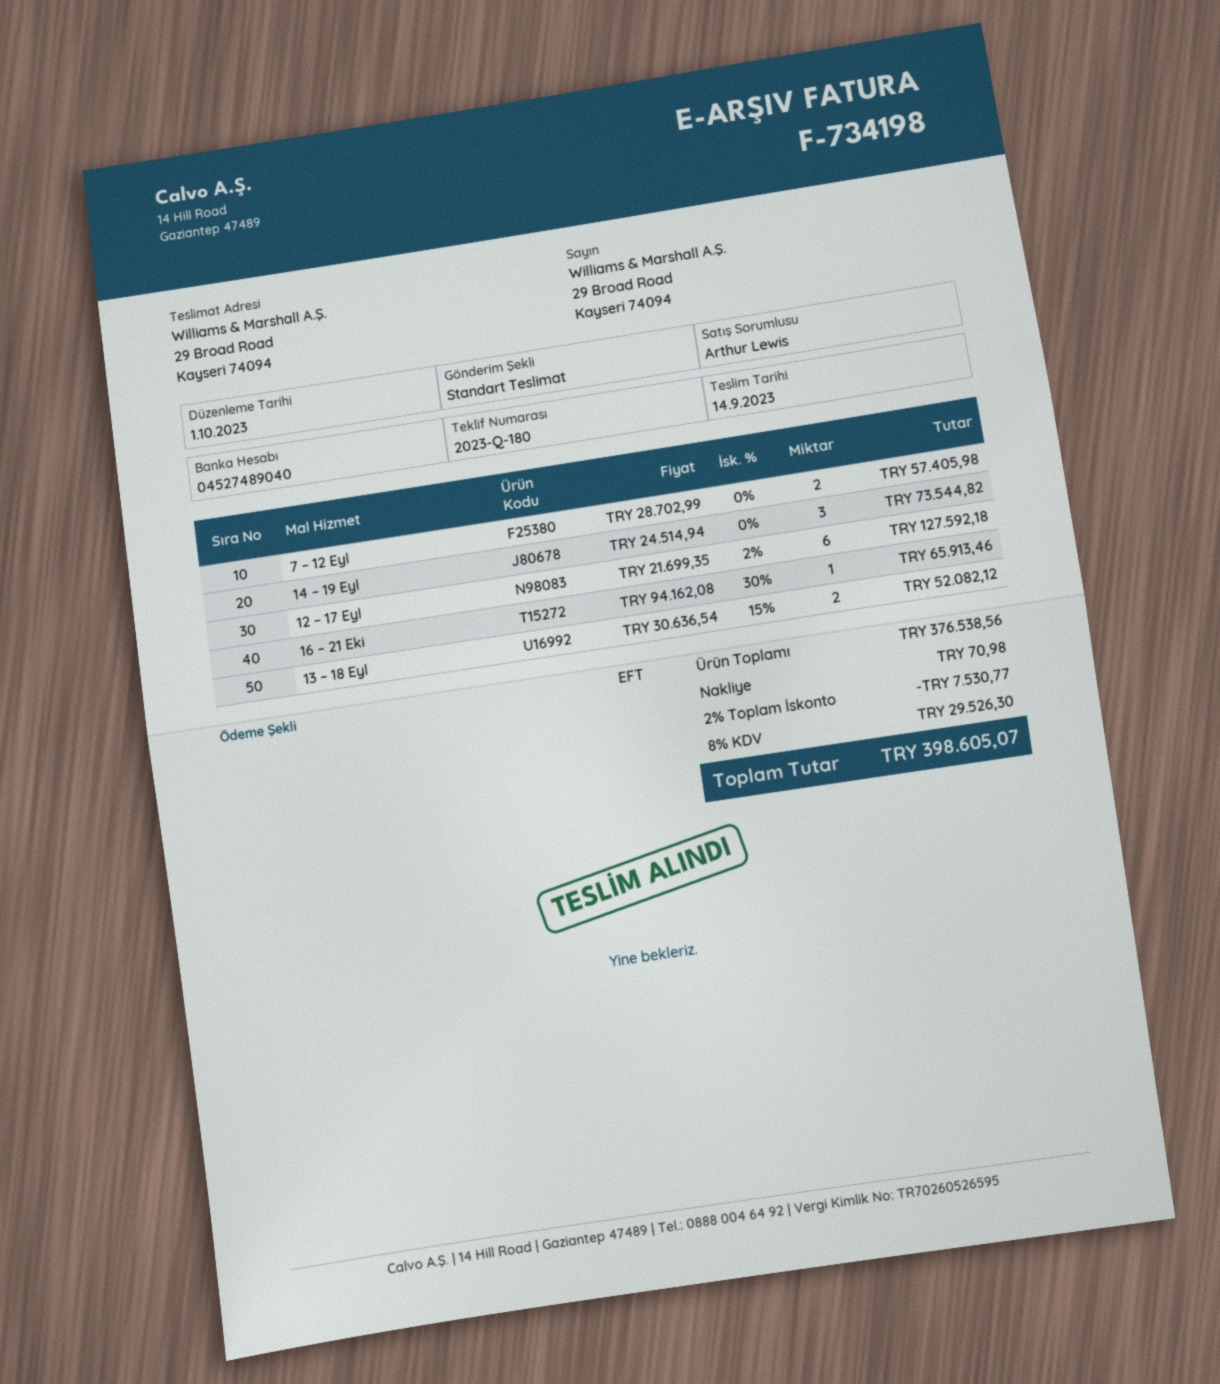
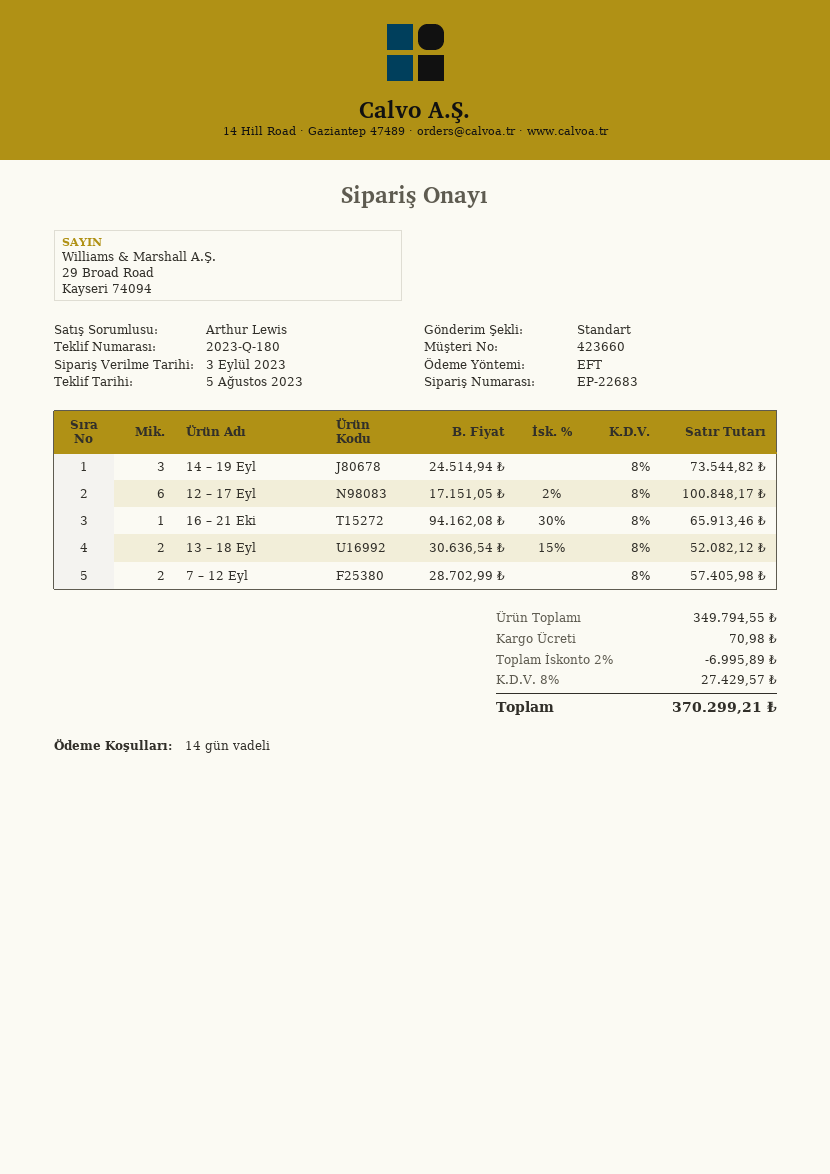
12 – 17 Eyl: 6 x 21699.35 - 2% = 127592.18 -> 6 x 17151.05 - 2% = 100848.17
subtotal: 376538.56 -> 349794.55
discount: 2% = 7530.77 -> 2% = 6995.89
tax: 8% = 29526.30 -> 8% = 27429.57
total: 398605.07 -> 370299.21

